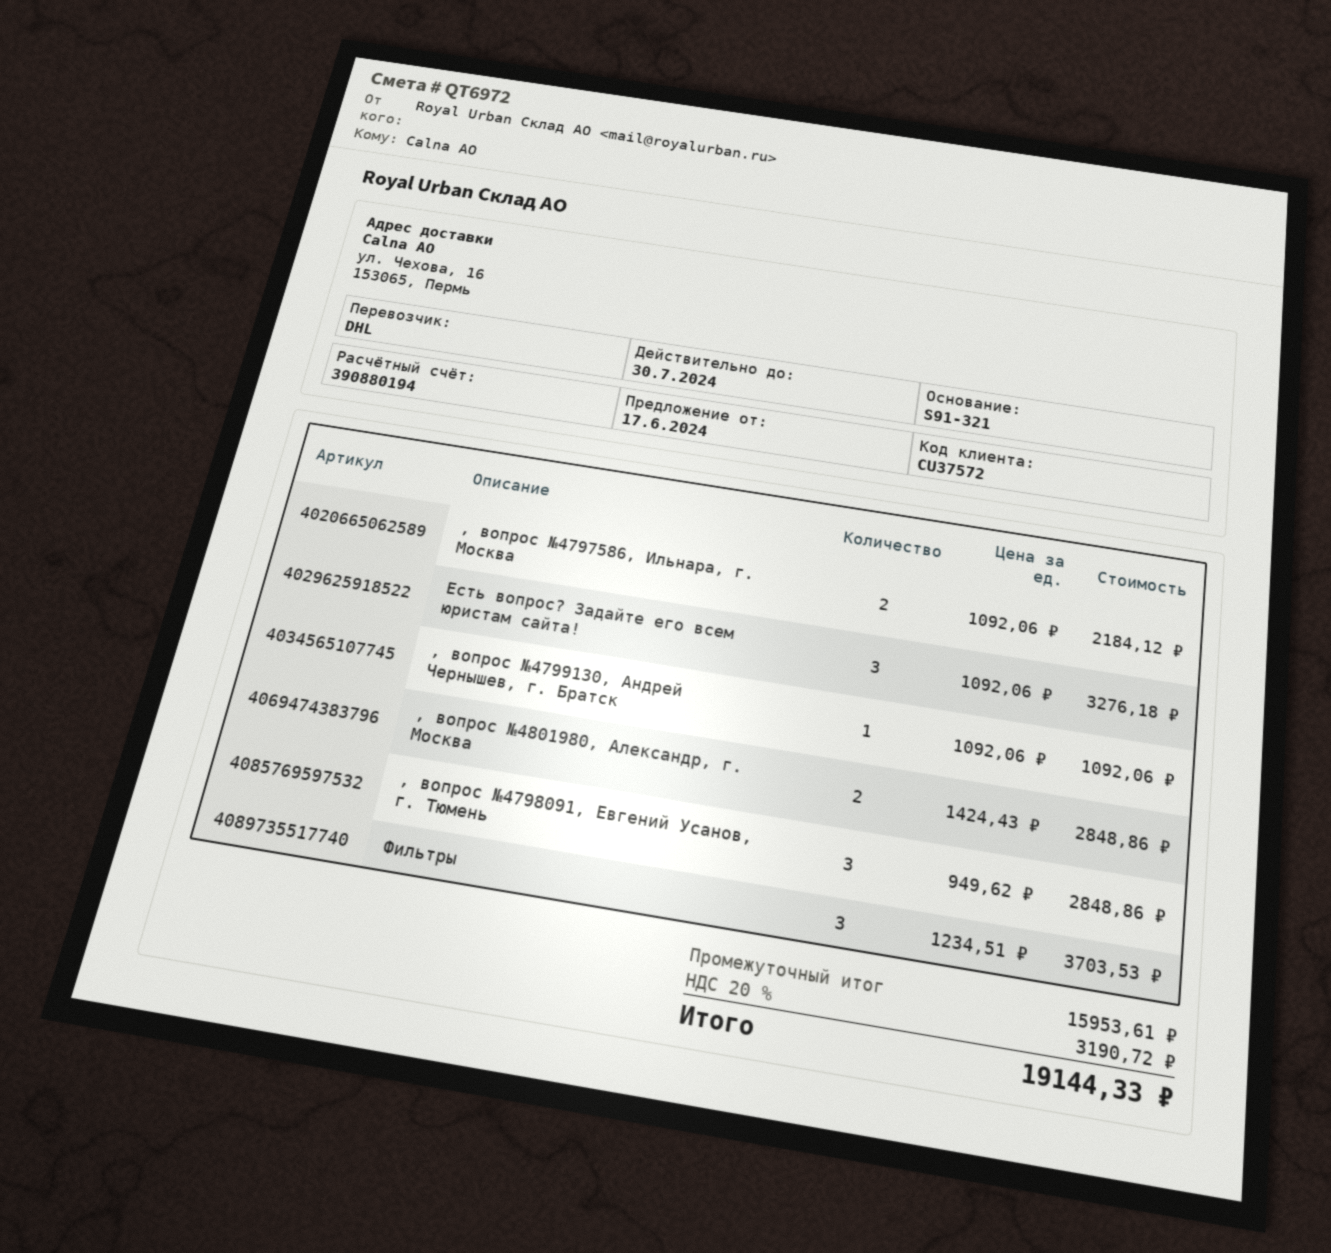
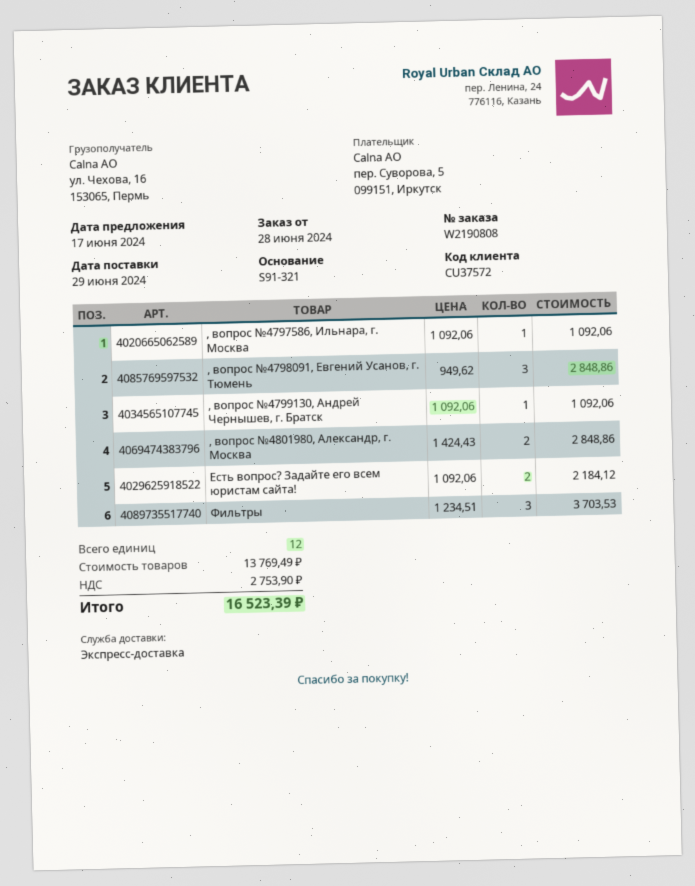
shipping method: DHL -> express
, вопрос №4797586, Ильнара, г. Москва: 2 x 1092.06 = 2184.12 -> 1 x 1092.06 = 1092.06
Есть вопрос? Задайте его всем юристам сайта!: 3 x 1092.06 = 3276.18 -> 2 x 1092.06 = 2184.12
subtotal: 15953.61 -> 13769.49
tax: 3190.72 -> 2753.90
total: 19144.33 -> 16523.39

